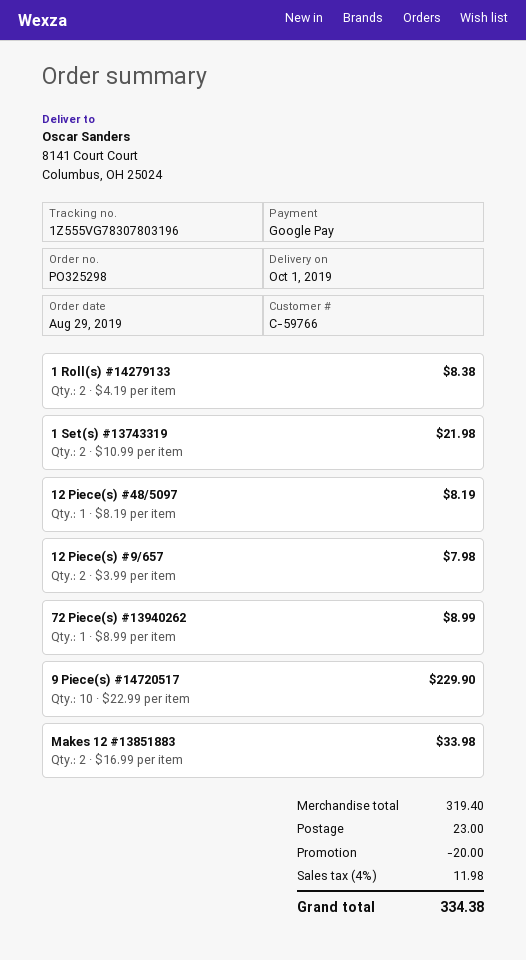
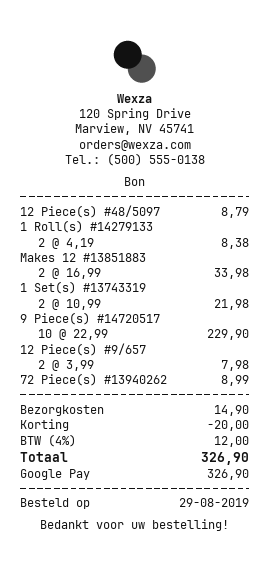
12 Piece(s) #48/5097: 1 x 8.19 = 8.19 -> 1 x 8.79 = 8.79
shipping: 23.00 -> 14.90
tax: 4% = 11.98 -> 4% = 12.00
total: 334.38 -> 326.90

